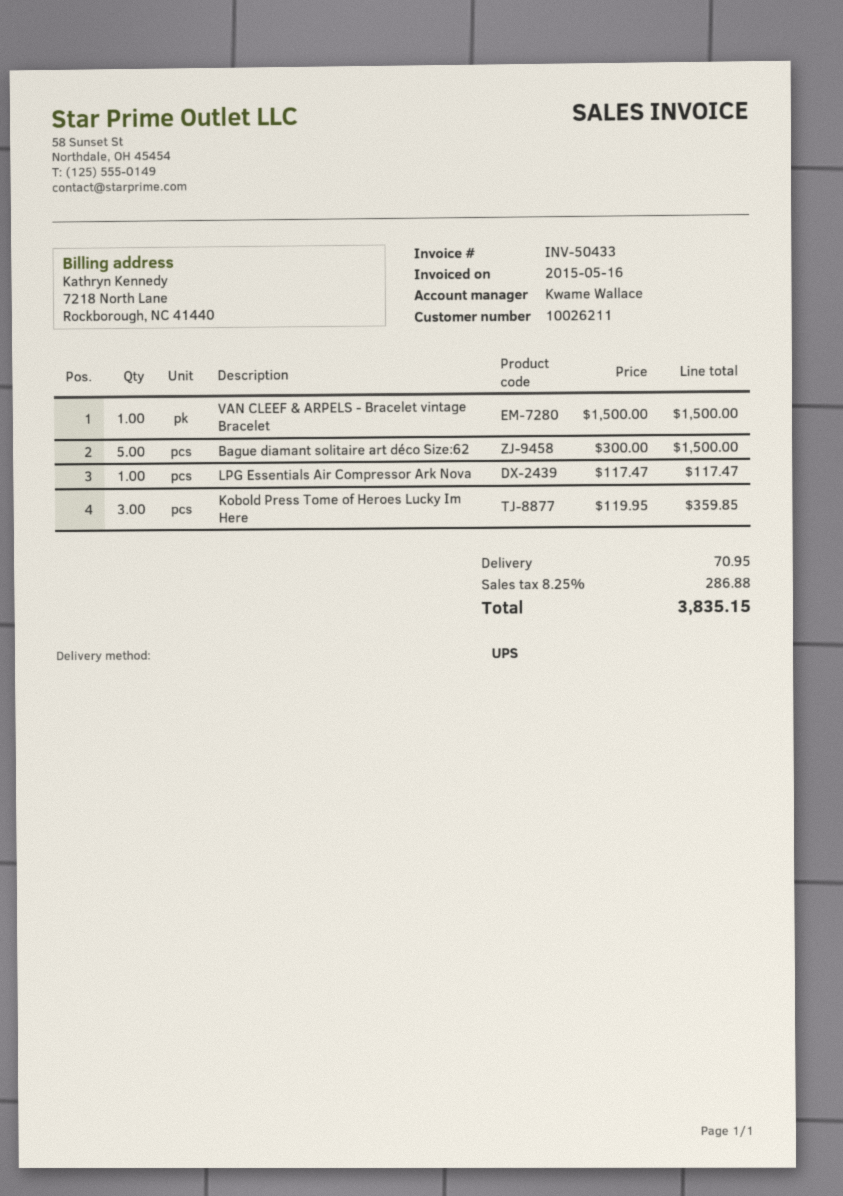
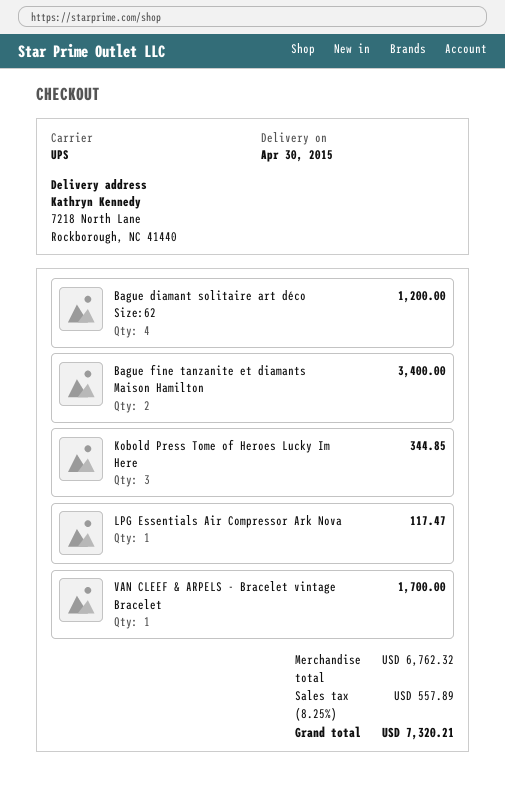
VAN CLEEF & ARPELS - Bracelet vintage Bracelet: 1 for 1500.00 -> 1 for 1700.00
Bague diamant solitaire art déco Size:62: 5 for 1500.00 -> 4 for 1200.00
Kobold Press Tome of Heroes Lucky Im Here: 3 for 359.85 -> 3 for 344.85
Bague fine tanzanite et diamants Maison Hamilton: none -> 2 for 3400.00
shipping: 70.95 -> none
tax: 8.25% = 286.88 -> 8.25% = 557.89
total: 3835.15 -> 7320.21

